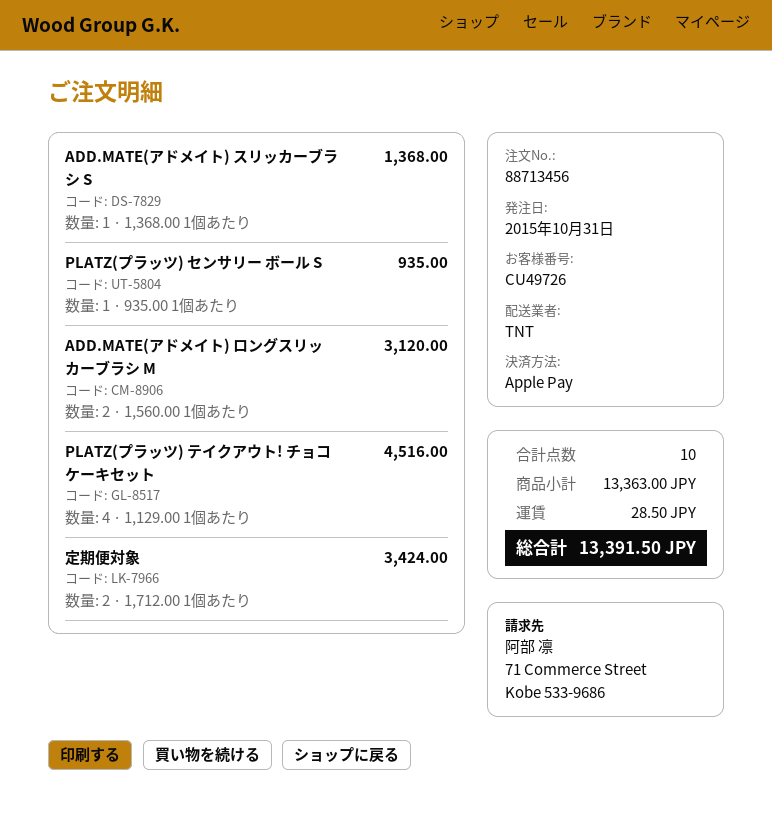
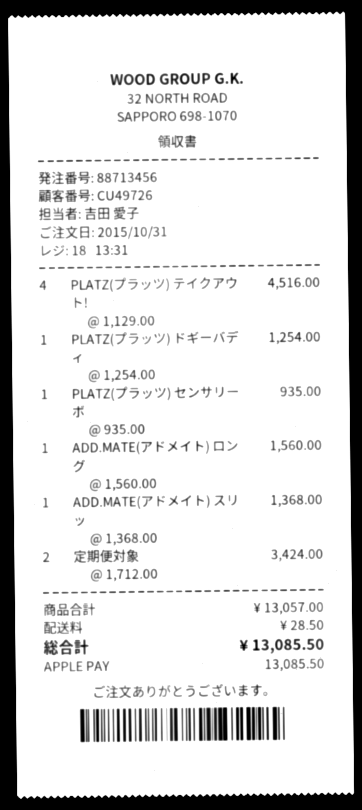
ADD.MATE(アドメイト) ロングスリッカーブラシ M: 2 x 1560.00 = 3120.00 -> 1 x 1560.00 = 1560.00
PLATZ(プラッツ) ドギーバディ: none -> 1 x 1254.00 = 1254.00
subtotal: 13363.00 -> 13057.00
total: 13391.50 -> 13085.50

